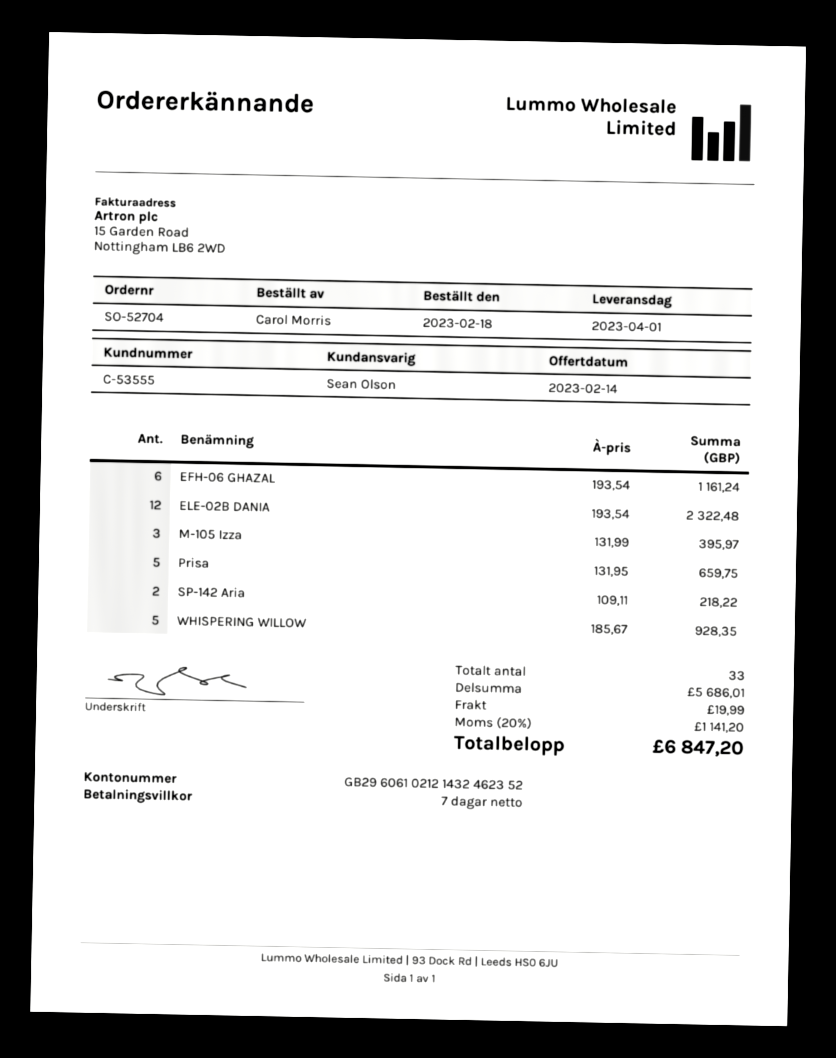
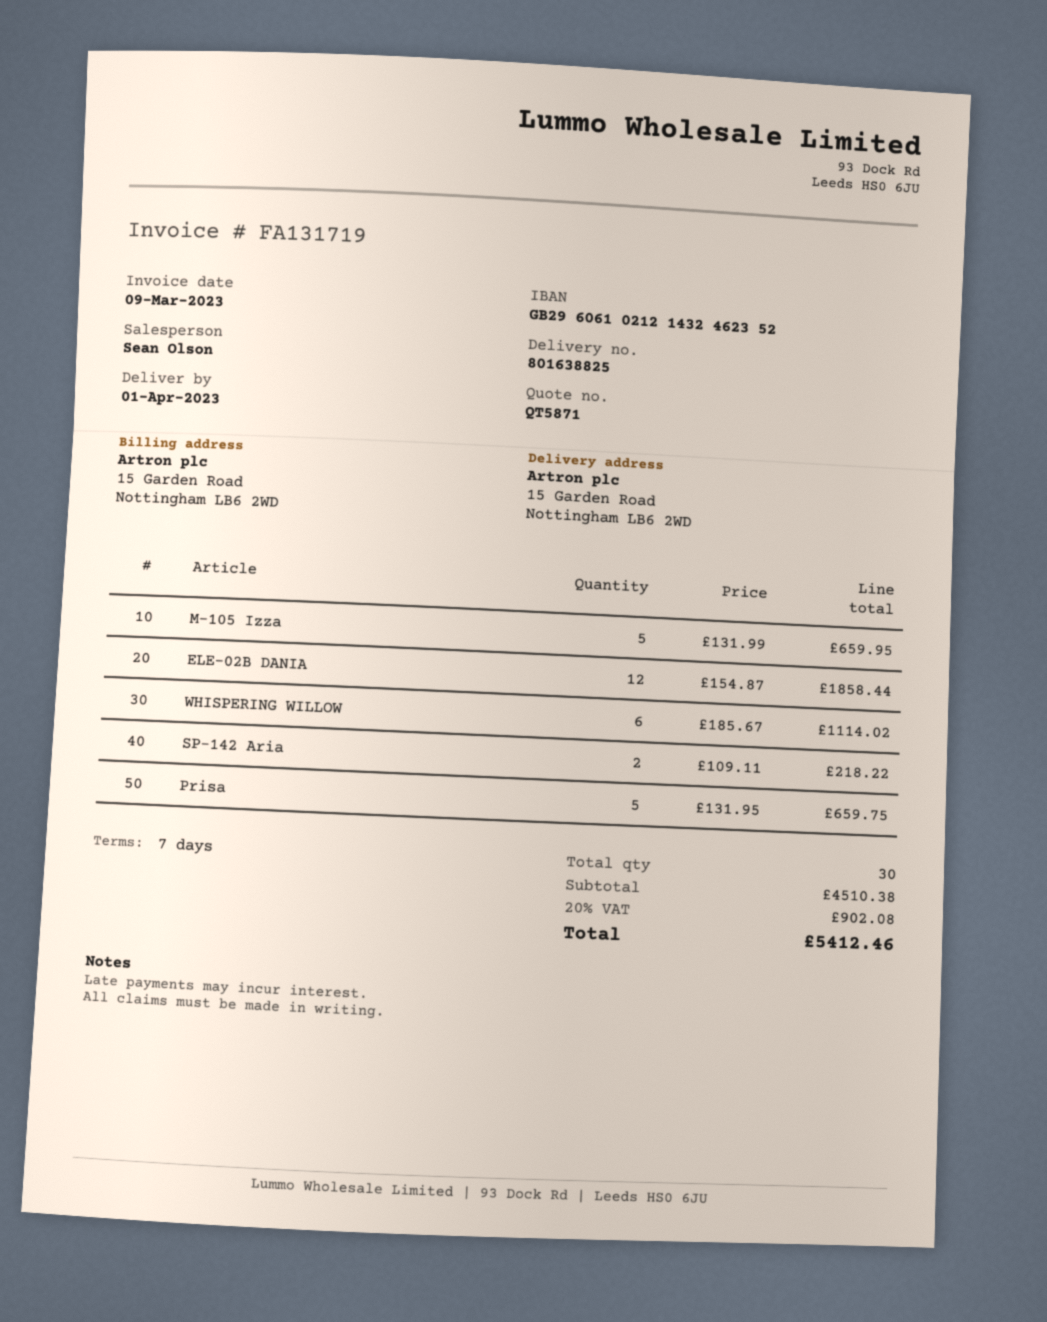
EFH-06 GHAZAL: 6 x 193.54 = 1161.24 -> none
ELE-02B DANIA: 12 x 193.54 = 2322.48 -> 12 x 154.87 = 1858.44
M-105 Izza: 3 x 131.99 = 395.97 -> 5 x 131.99 = 659.95
WHISPERING WILLOW: 5 x 185.67 = 928.35 -> 6 x 185.67 = 1114.02
total quantity: 33 -> 30
subtotal: 5686.01 -> 4510.38
shipping: 19.99 -> none
tax: 20% = 1141.20 -> 20% = 902.08
total: 6847.20 -> 5412.46

